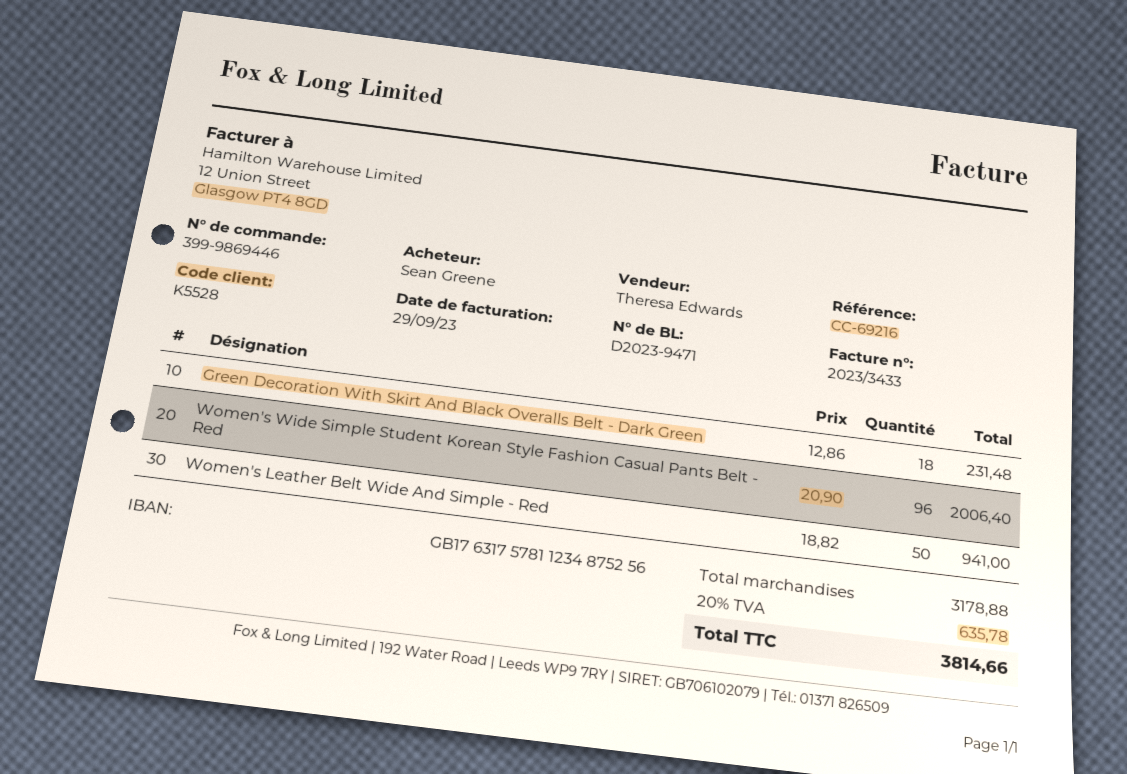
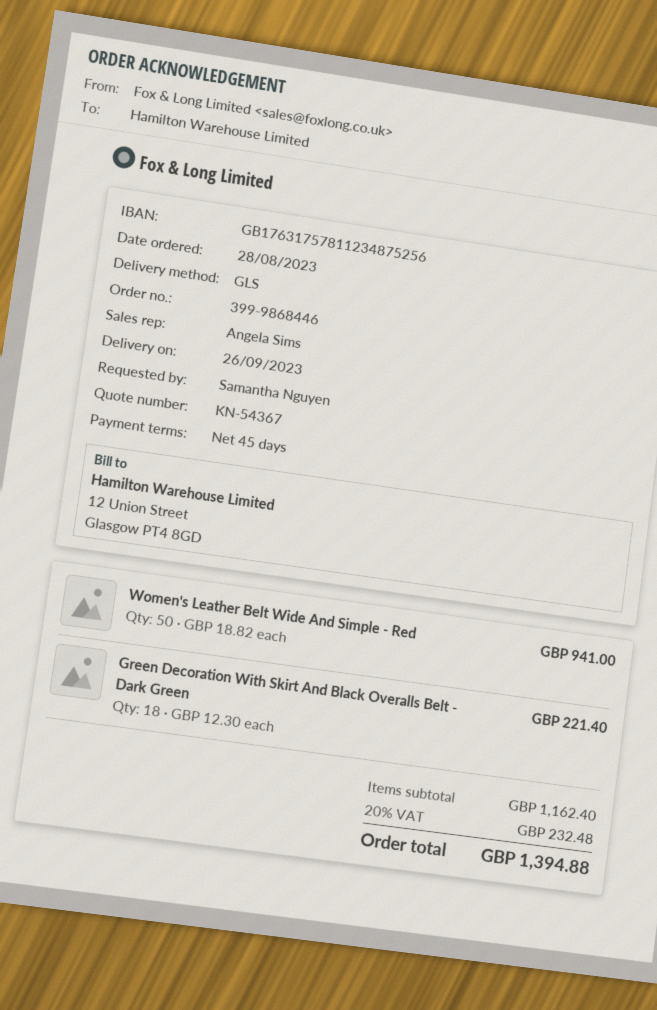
order number: 399-9869446 -> 399-9868446
ordered by: Sean Greene -> Samantha Nguyen
sales rep: Theresa Edwards -> Angela Sims
Green Decoration With Skirt And Black Overalls Belt - Dark Green: 18 x 12.86 = 231.48 -> 18 x 12.30 = 221.40
Women's Wide Simple Student Korean Style Fashion Casual Pants Belt - Red: 96 x 20.90 = 2006.40 -> none
subtotal: 3178.88 -> 1162.40
tax: 20% = 635.78 -> 20% = 232.48
total: 3814.66 -> 1394.88

